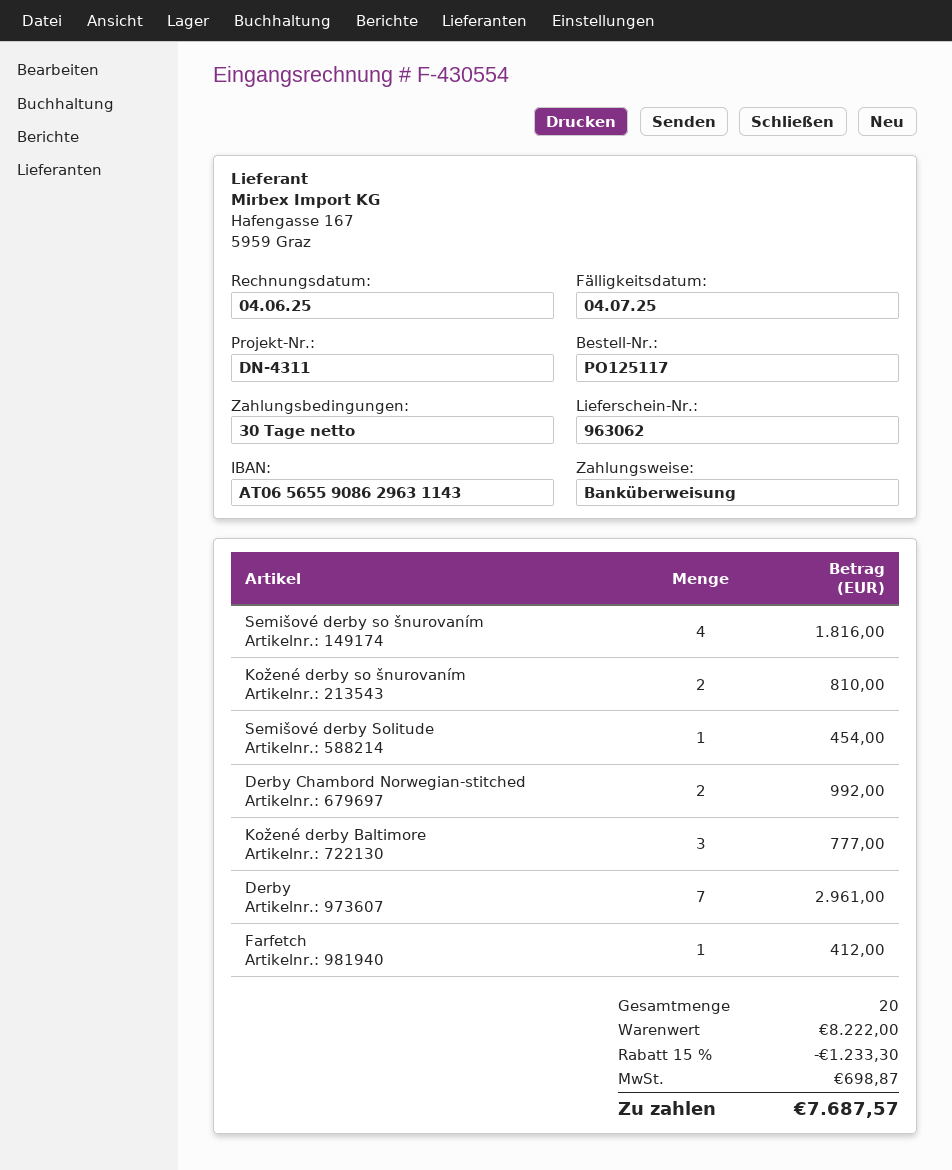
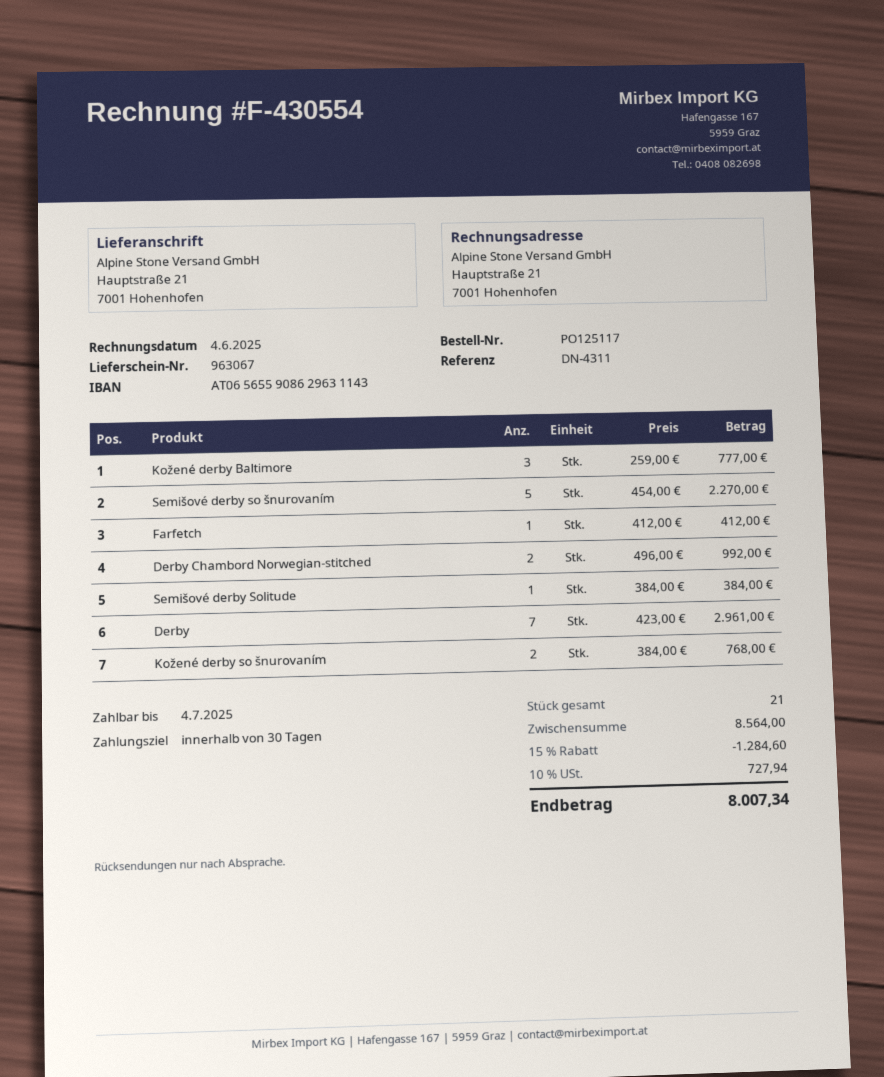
delivery note number: 963062 -> 963067
Semišové derby so šnurovaním: 4 for 1816.00 -> 5 for 2270.00
Kožené derby so šnurovaním: 2 for 810.00 -> 2 for 768.00
Semišové derby Solitude: 1 for 454.00 -> 1 for 384.00
total quantity: 20 -> 21
subtotal: 8222.00 -> 8564.00
discount: 15% = 1233.30 -> 15% = 1284.60
tax: 698.87 -> 727.94
total: 7687.57 -> 8007.34

